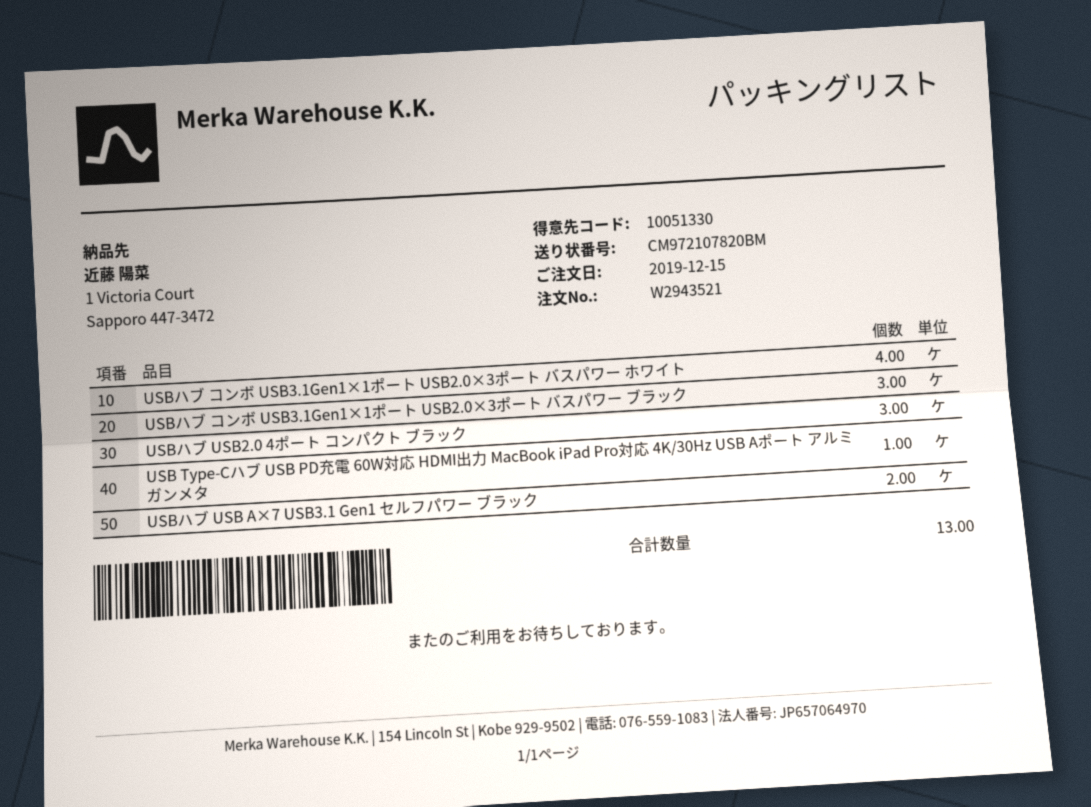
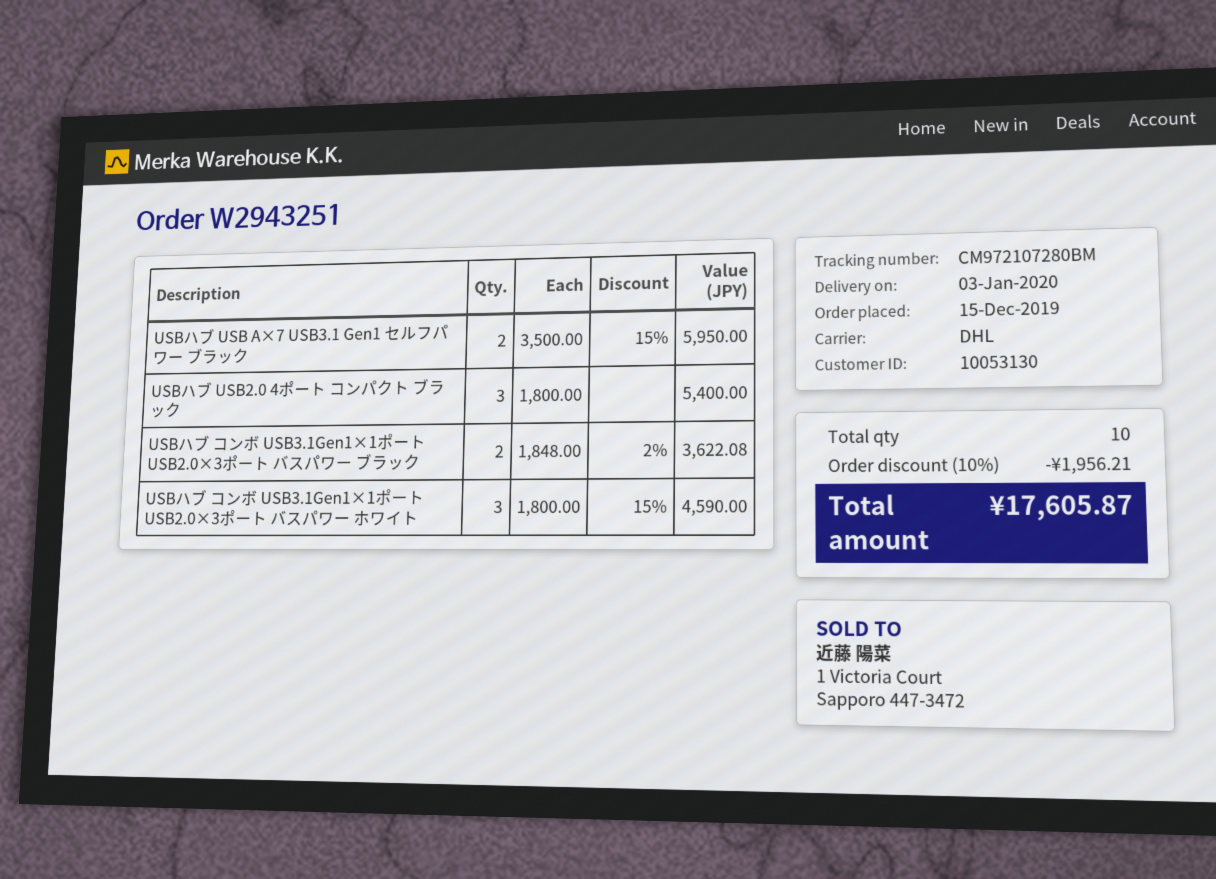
order number: W2943521 -> W2943251
customer number: 10051330 -> 10053130
tracking number: CM972107820BM -> CM972107280BM
USBハブ コンボ USB3.1Gen1×1ポート USB2.0×3ポート バスパワー ホワイト: 4 -> 3
USBハブ コンボ USB3.1Gen1×1ポート USB2.0×3ポート バスパワー ブラック: 3 -> 2
USB Type-Cハブ USB PD充電 60W対応 HDMI出力 MacBook iPad Pro対応 4K/30Hz USB Aポート アルミ ガンメタ: 1 -> none
total quantity: 13 -> 10

